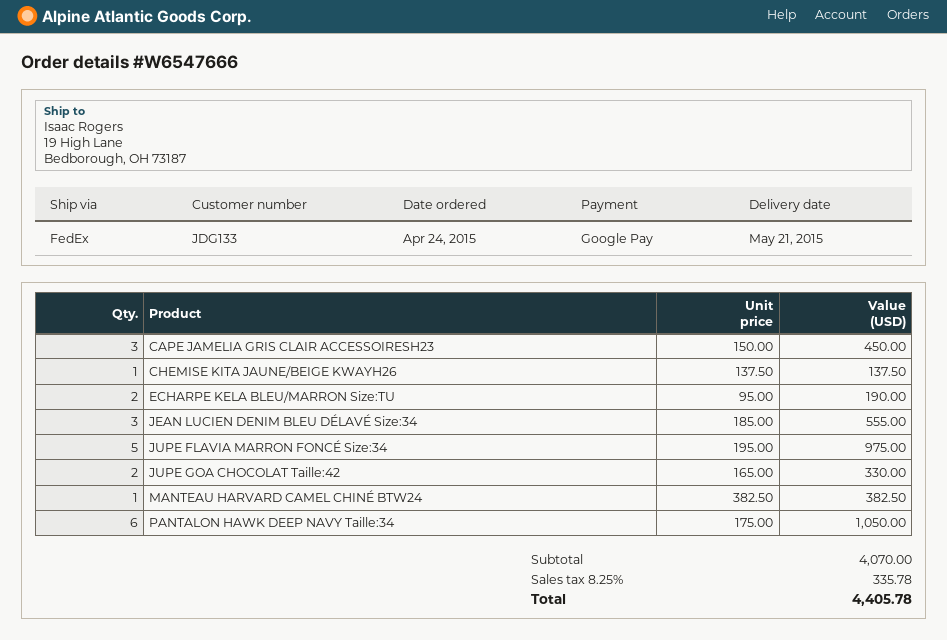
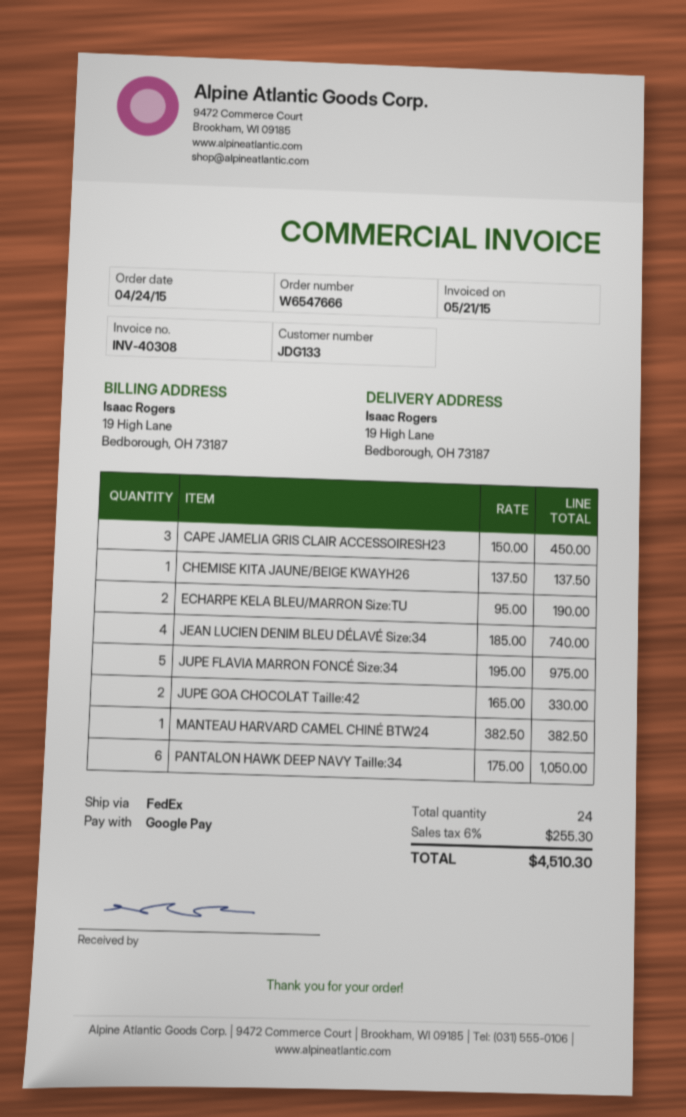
JEAN LUCIEN DENIM BLEU DÉLAVÉ Size:34: 3 x 185.00 = 555.00 -> 4 x 185.00 = 740.00
tax: 8.25% = 335.78 -> 6% = 255.30
total: 4405.78 -> 4510.30

